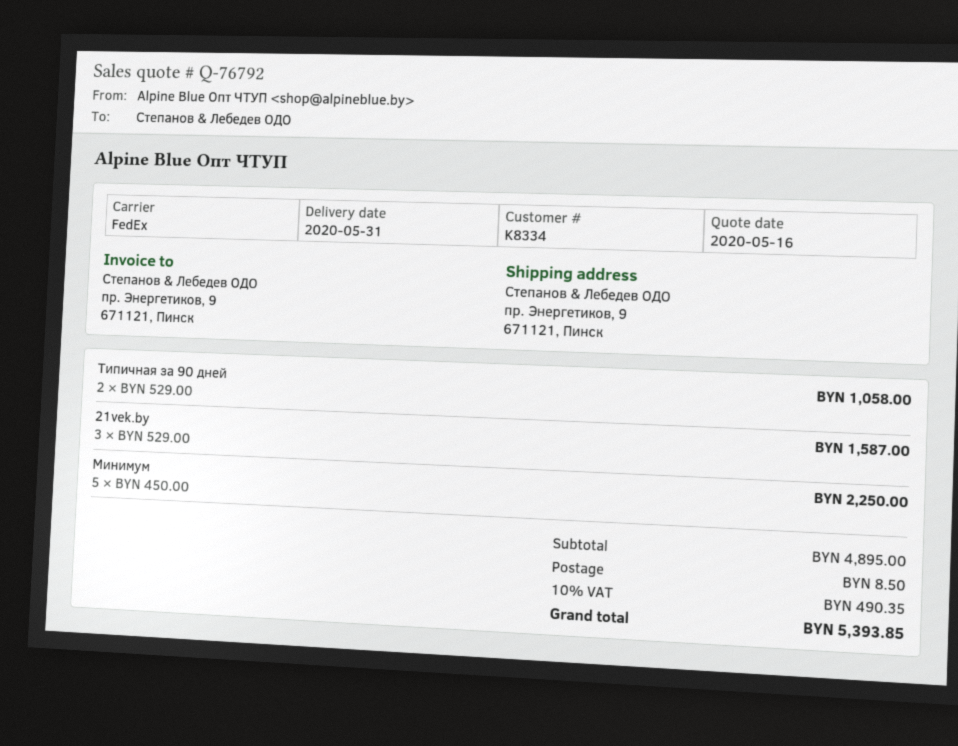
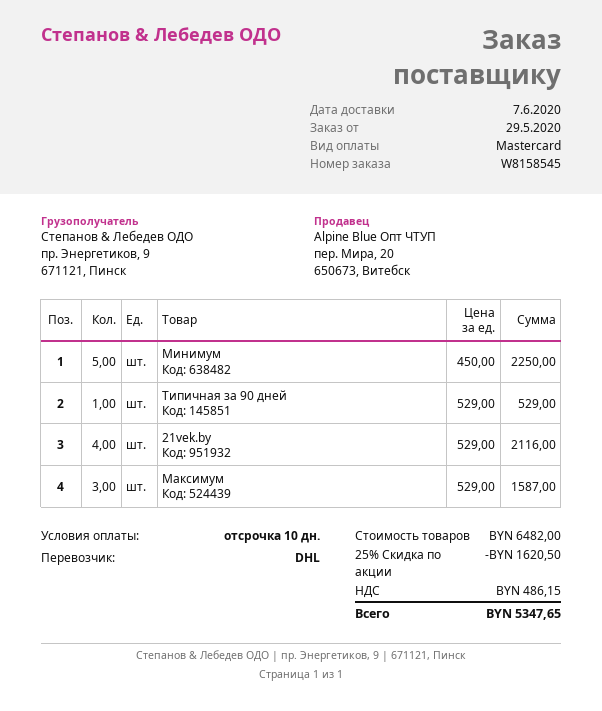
delivery date: 2020-05-31 -> 2020-06-07
shipping method: FedEx -> DHL
Типичная за 90 дней: 2 x 529.00 = 1058.00 -> 1 x 529.00 = 529.00
21vek.by: 3 x 529.00 = 1587.00 -> 4 x 529.00 = 2116.00
Максимум: none -> 3 x 529.00 = 1587.00
subtotal: 4895.00 -> 6482.00
discount: none -> 25% = 1620.50
shipping: 8.50 -> none
tax: 490.35 -> 486.15
total: 5393.85 -> 5347.65

